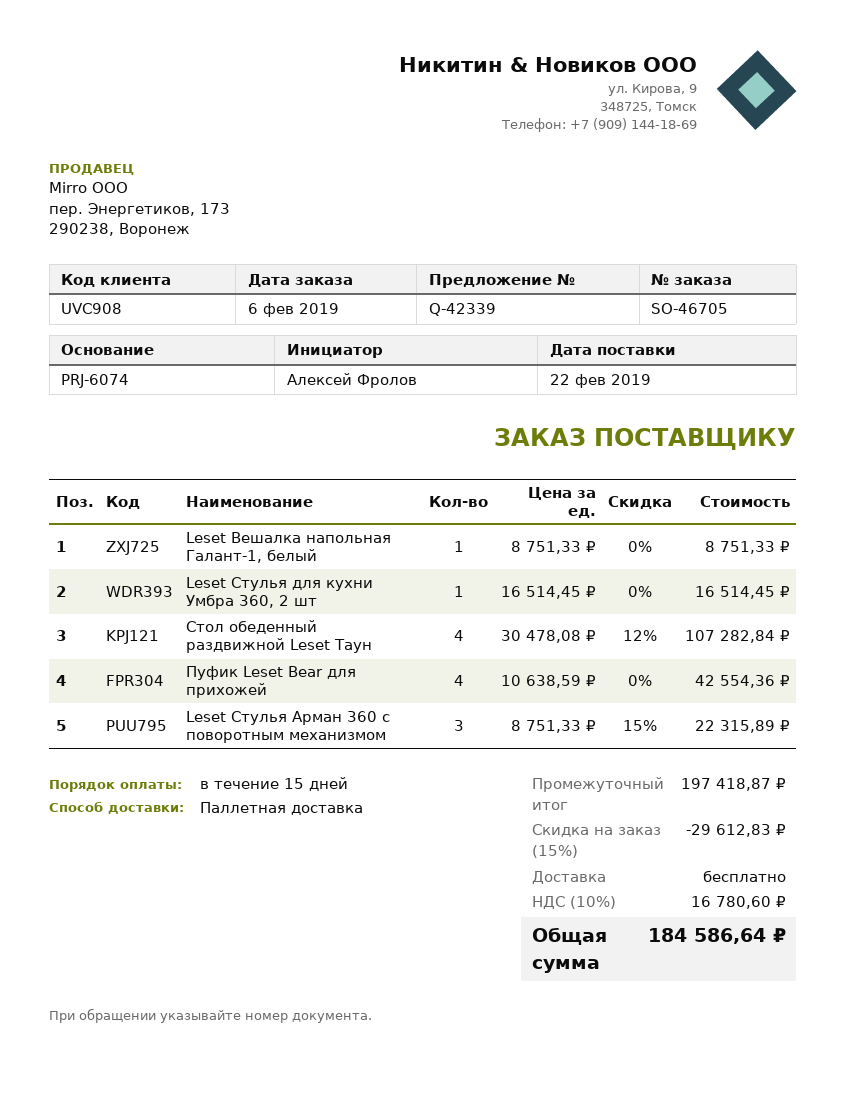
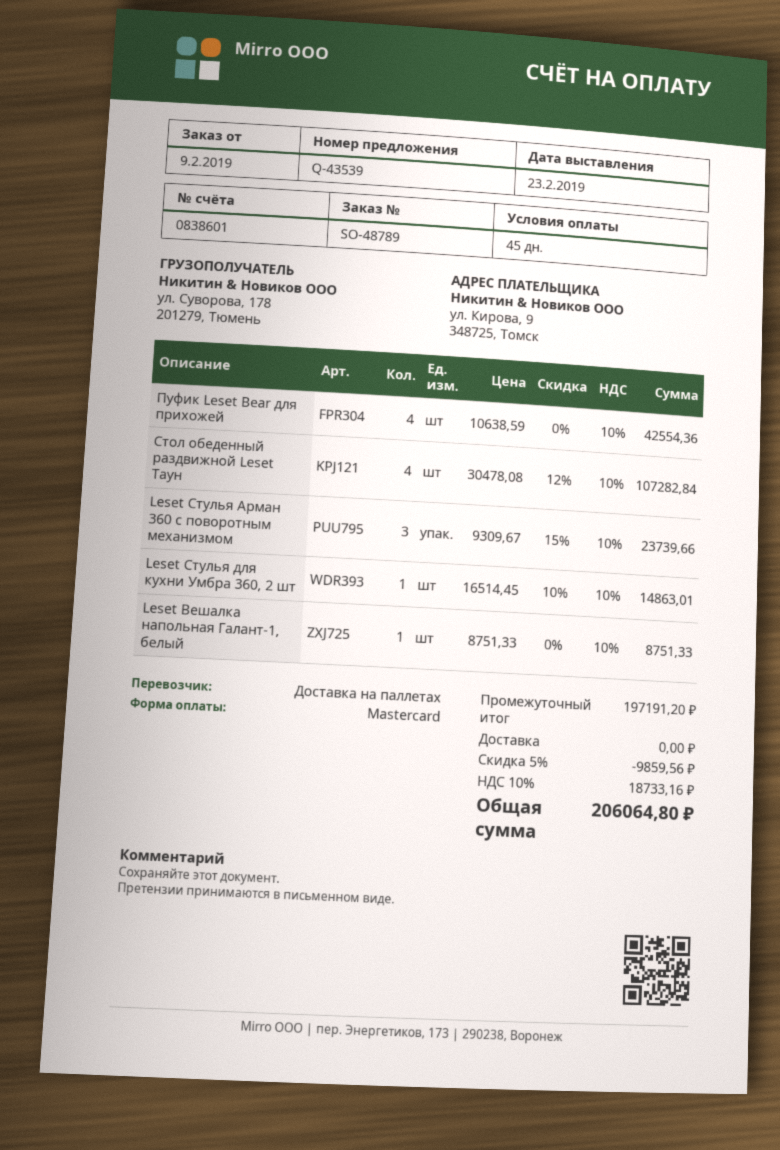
quote number: Q-42339 -> Q-43539
order number: SO-46705 -> SO-48789
order date: 2019-02-06 -> 2019-02-09
payment terms: 15 days -> 45 days
Leset Стулья для кухни Умбра 360, 2 шт: 1 x 16514.45 = 16514.45 -> 1 x 16514.45 - 10% = 14863.01
Leset Стулья Арман 360 с поворотным механизмом: 3 x 8751.33 - 15% = 22315.89 -> 3 x 9309.67 - 15% = 23739.66
subtotal: 197418.87 -> 197191.20
discount: 15% = 29612.83 -> 5% = 9859.56
tax: 10% = 16780.60 -> 10% = 18733.16
total: 184586.64 -> 206064.80

